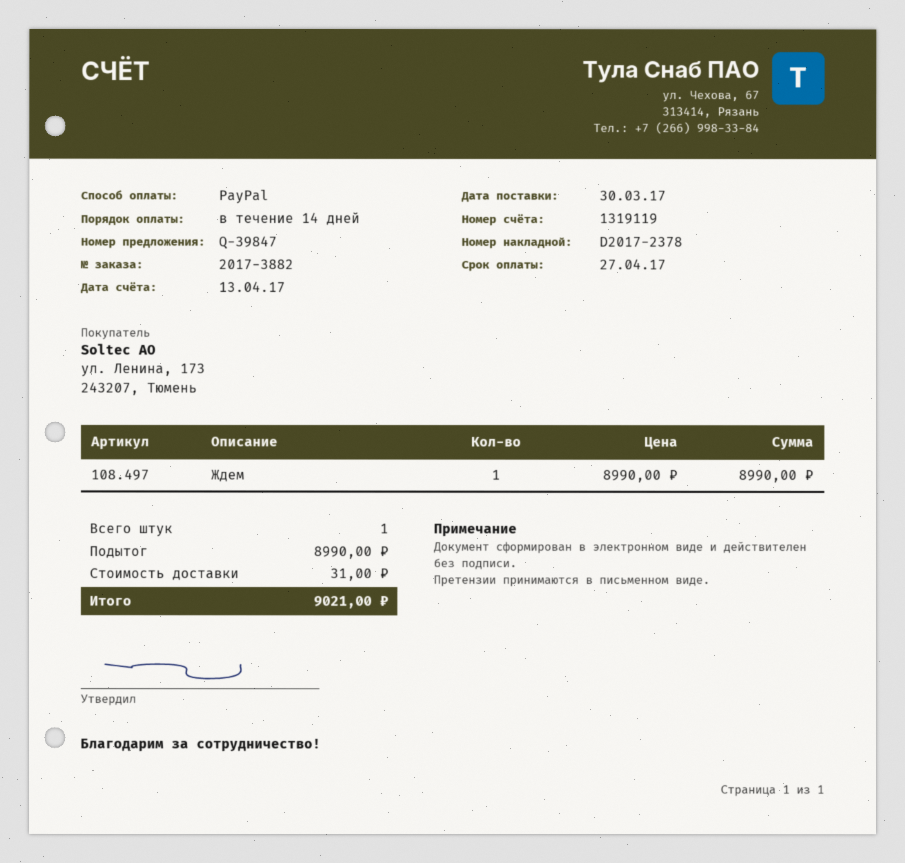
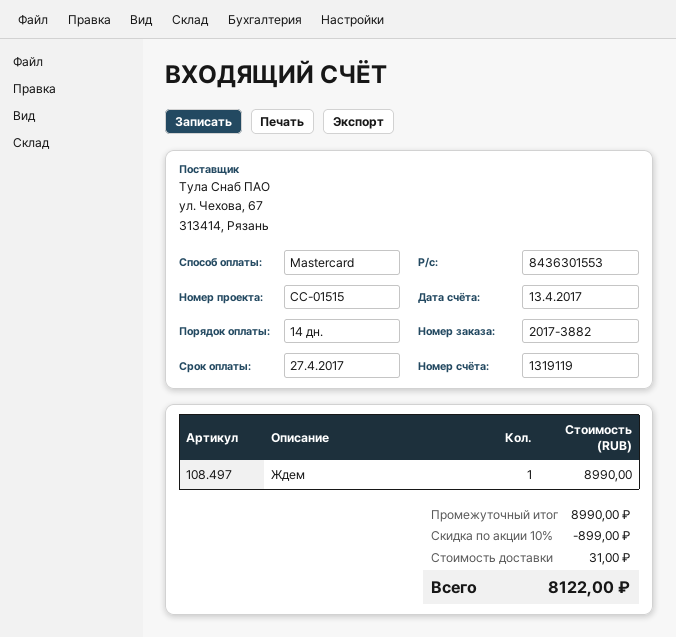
payment method: PayPal -> Mastercard
discount: none -> 10% = 899.00
total: 9021.00 -> 8122.00

